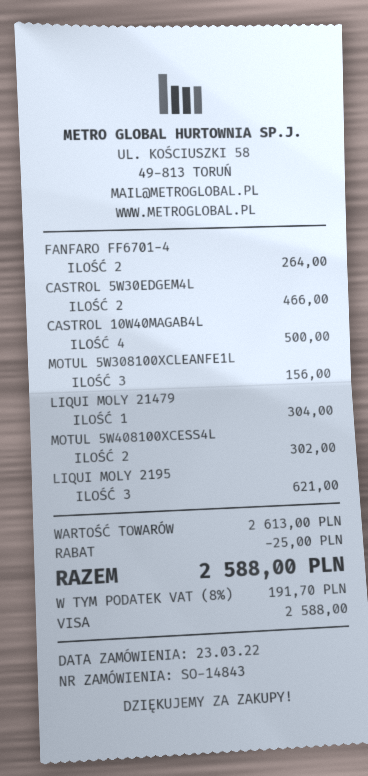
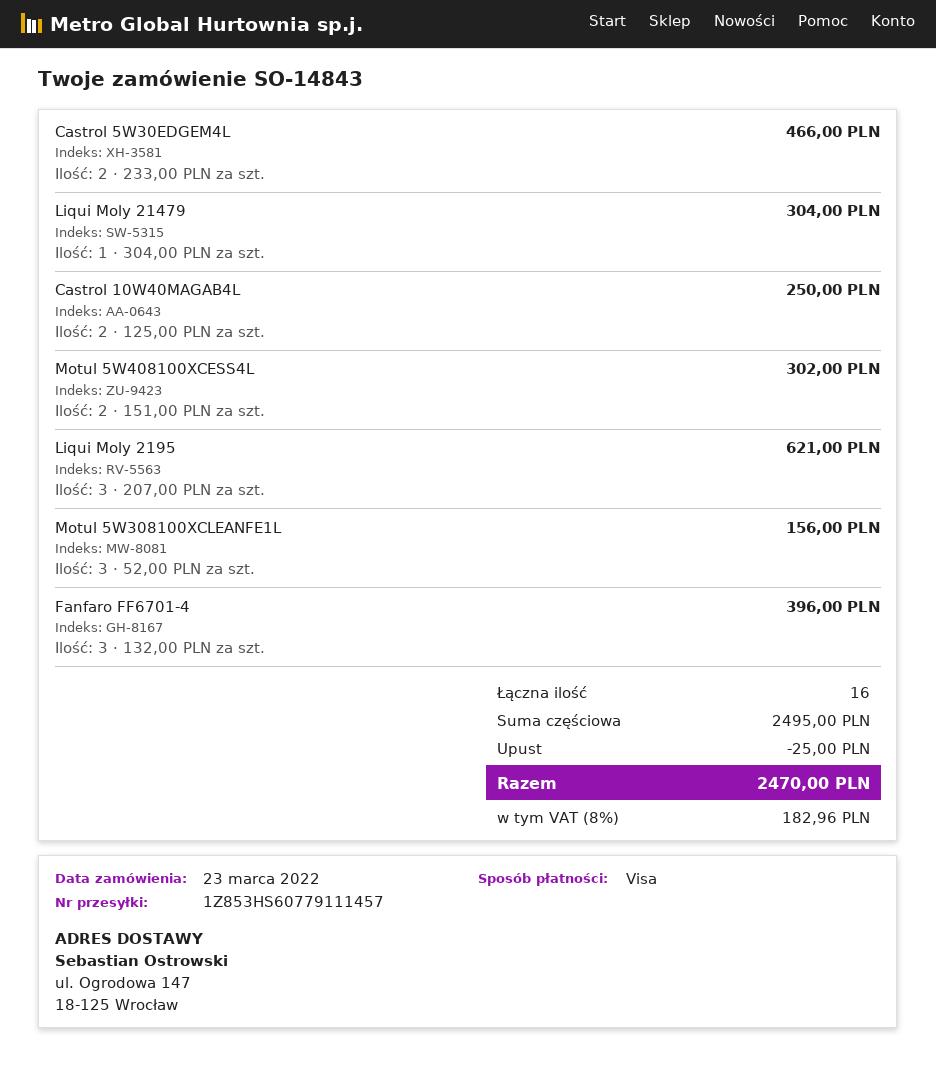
FANFARO FF6701-4: 2 for 264.00 -> 3 for 396.00
CASTROL 10W40MAGAB4L: 4 for 500.00 -> 2 for 250.00
subtotal: 2613.00 -> 2495.00
tax: 8% = 191.70 -> 8% = 182.96
total: 2588.00 -> 2470.00

